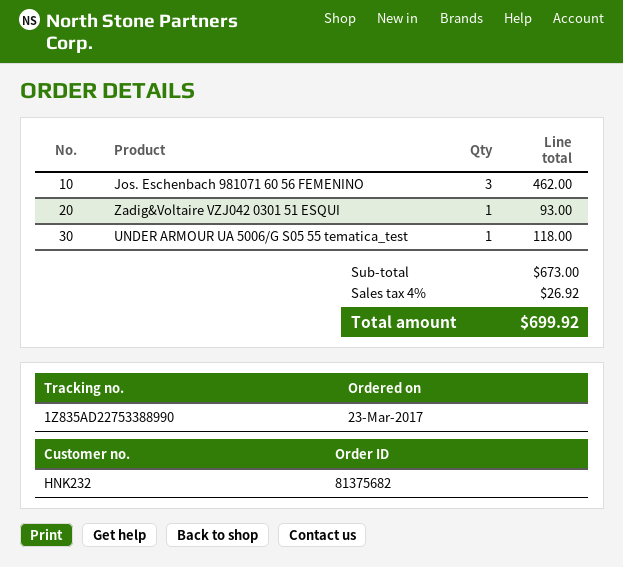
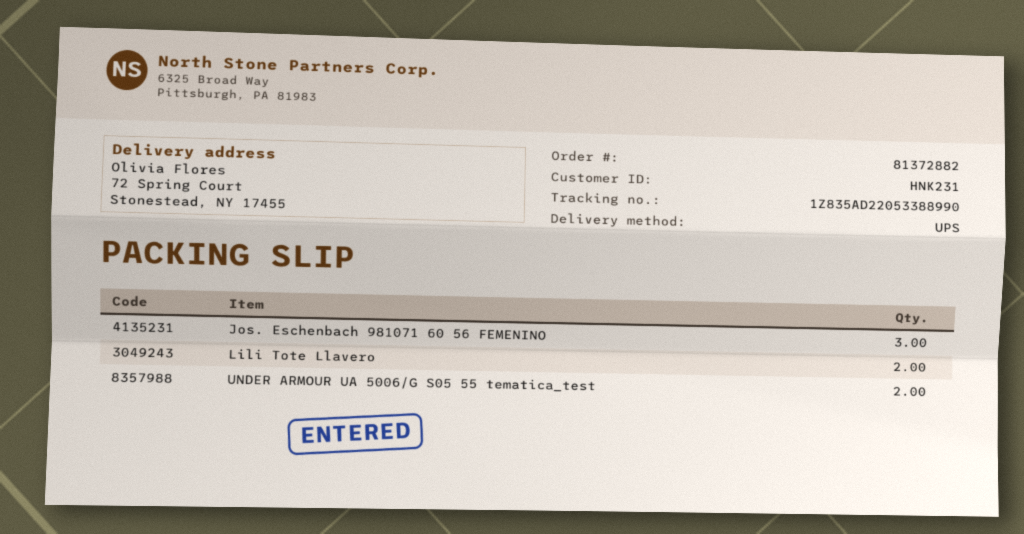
order number: 81375682 -> 81372882
customer number: HNK232 -> HNK231
tracking number: 1Z835AD22753388990 -> 1Z835AD22053388990
Zadig&Voltaire VZJ042 0301 51 ESQUI: 1 -> none
UNDER ARMOUR UA 5006/G S05 55 tematica_test: 1 -> 2
Lili Tote Llavero: none -> 2

